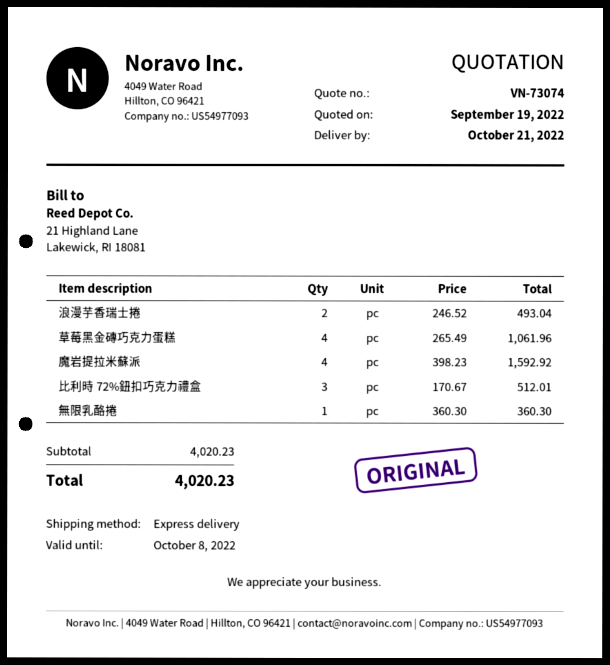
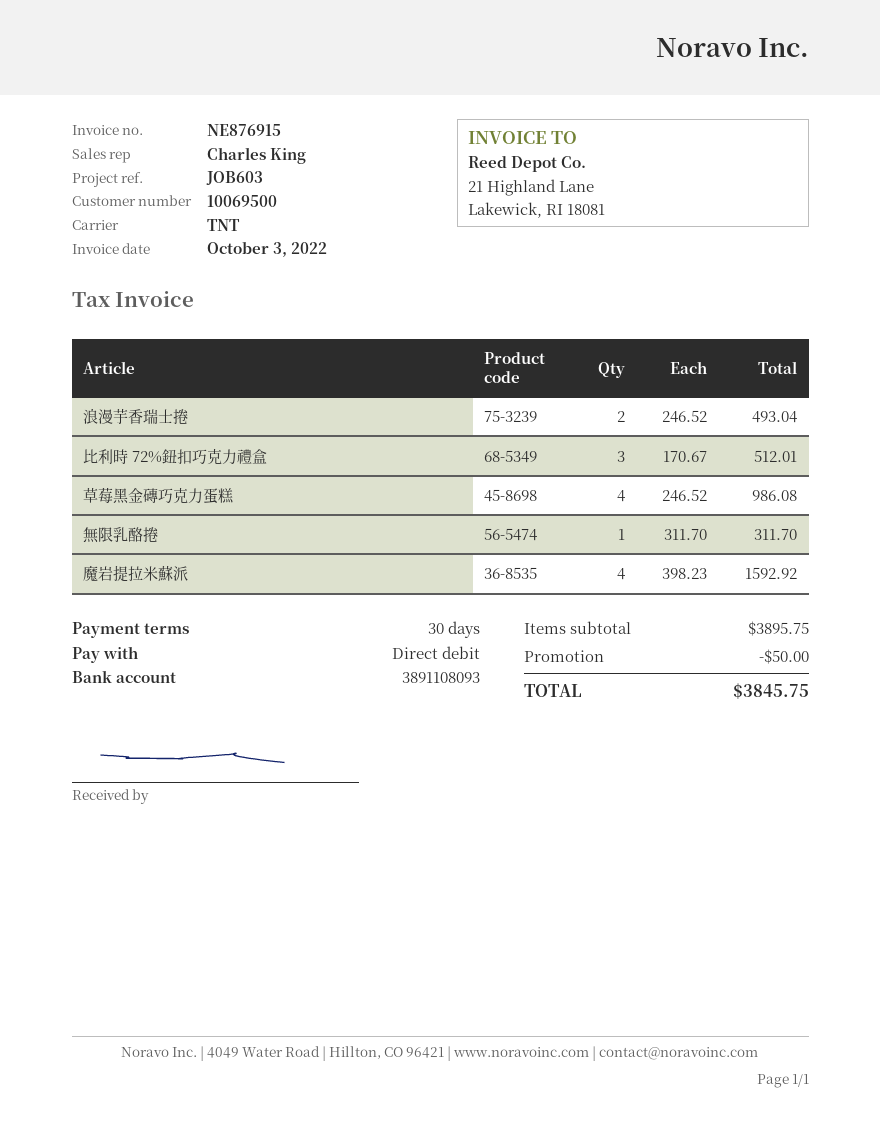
shipping method: express -> TNT
草莓黑金磚巧克力蛋糕: 4 x 265.49 = 1061.96 -> 4 x 246.52 = 986.08
無限乳酪捲: 1 x 360.30 = 360.30 -> 1 x 311.70 = 311.70
subtotal: 4020.23 -> 3895.75
discount: none -> 50.00
total: 4020.23 -> 3845.75

